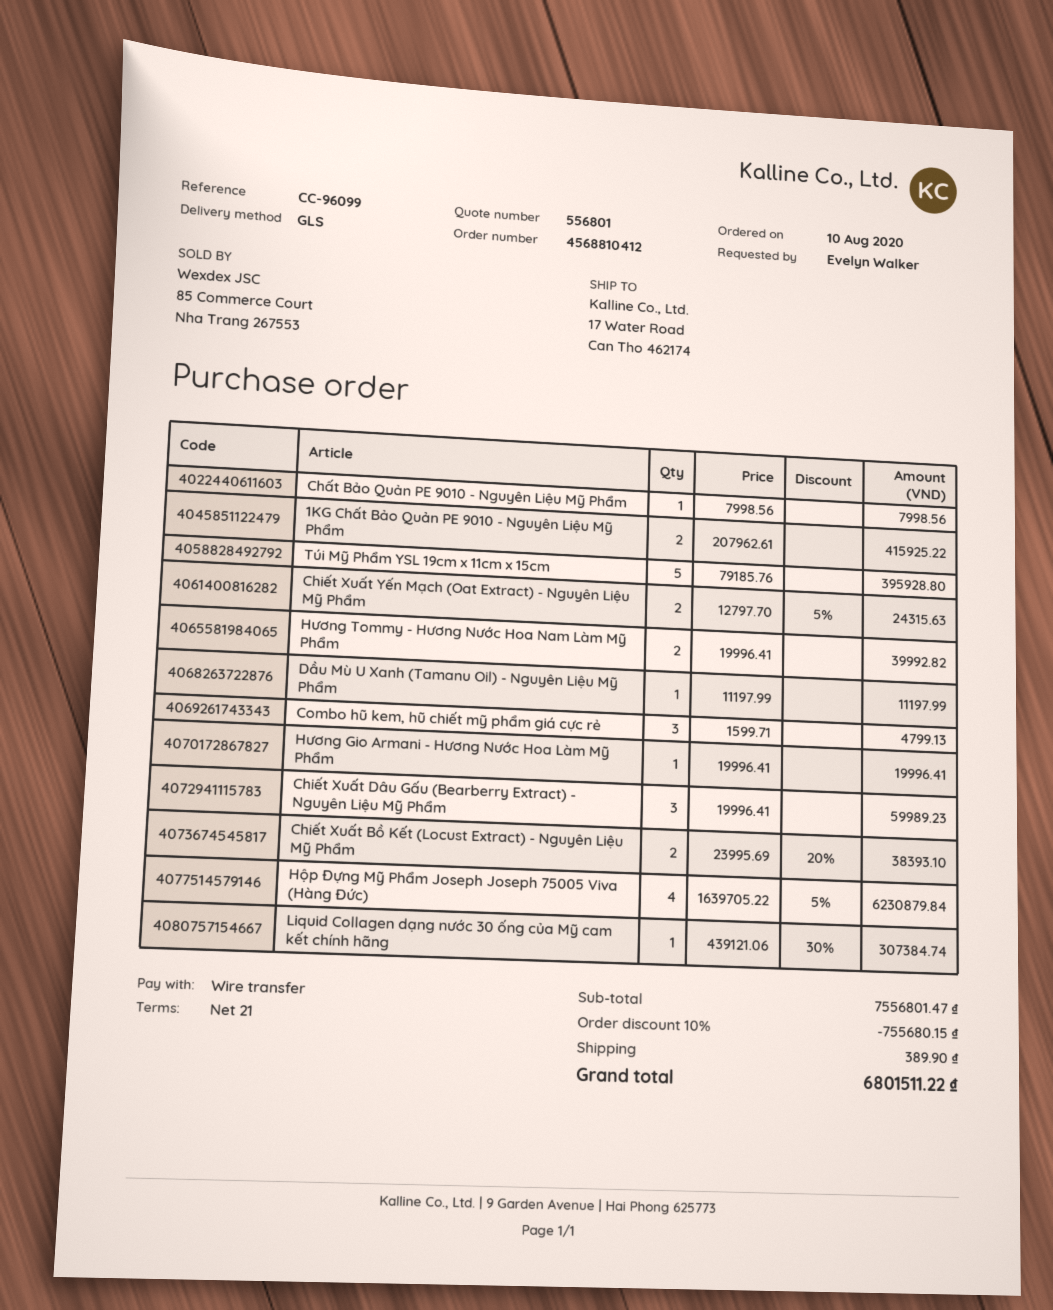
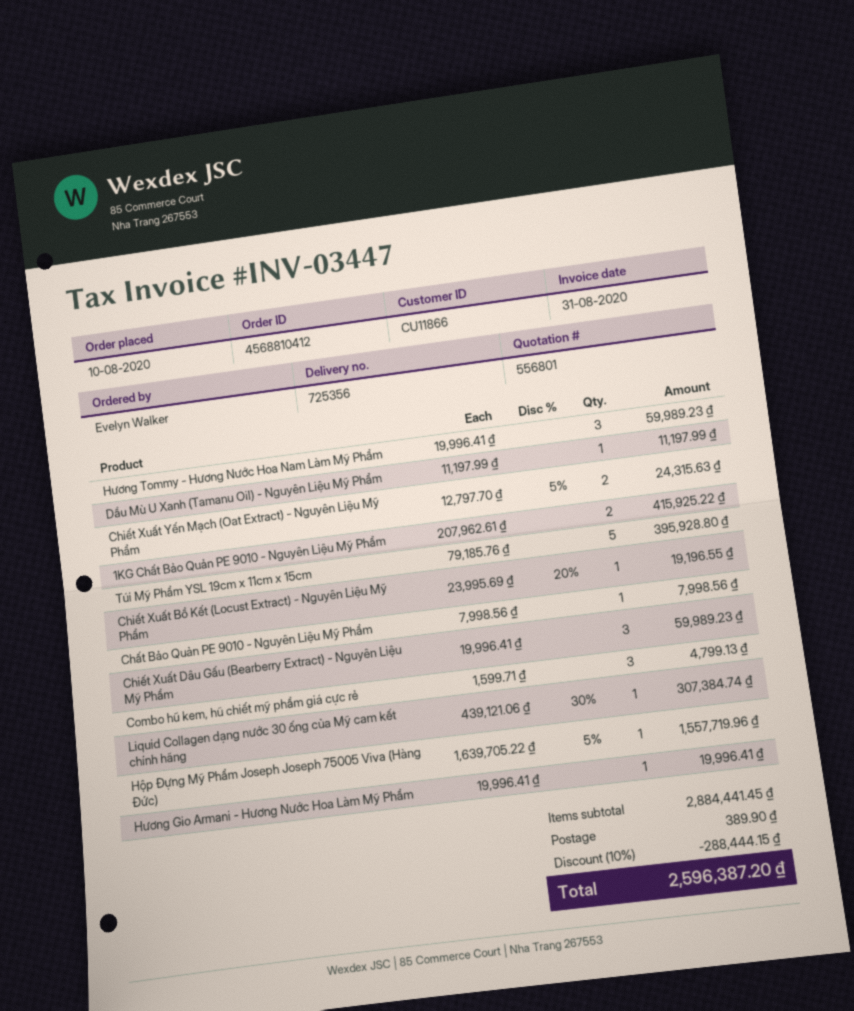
Hương Tommy - Hương Nước Hoa Nam Làm Mỹ Phẩm: 2 x 19996.41 = 39992.82 -> 3 x 19996.41 = 59989.23
Chiết Xuất Bồ Kết (Locust Extract) - Nguyên Liệu Mỹ Phẩm: 2 x 23995.69 - 20% = 38393.10 -> 1 x 23995.69 - 20% = 19196.55
Hộp Đựng Mỹ Phẩm Joseph Joseph 75005 Viva (Hàng Đức): 4 x 1639705.22 - 5% = 6230879.84 -> 1 x 1639705.22 - 5% = 1557719.96
subtotal: 7556801.47 -> 2884441.45
discount: 10% = 755680.15 -> 10% = 288444.15
total: 6801511.22 -> 2596387.20

